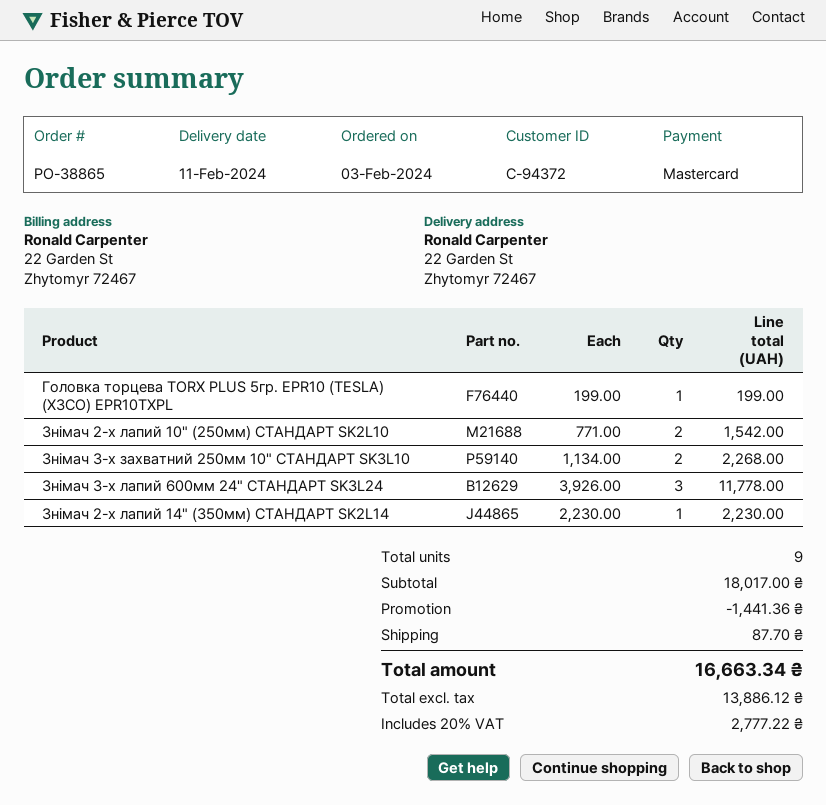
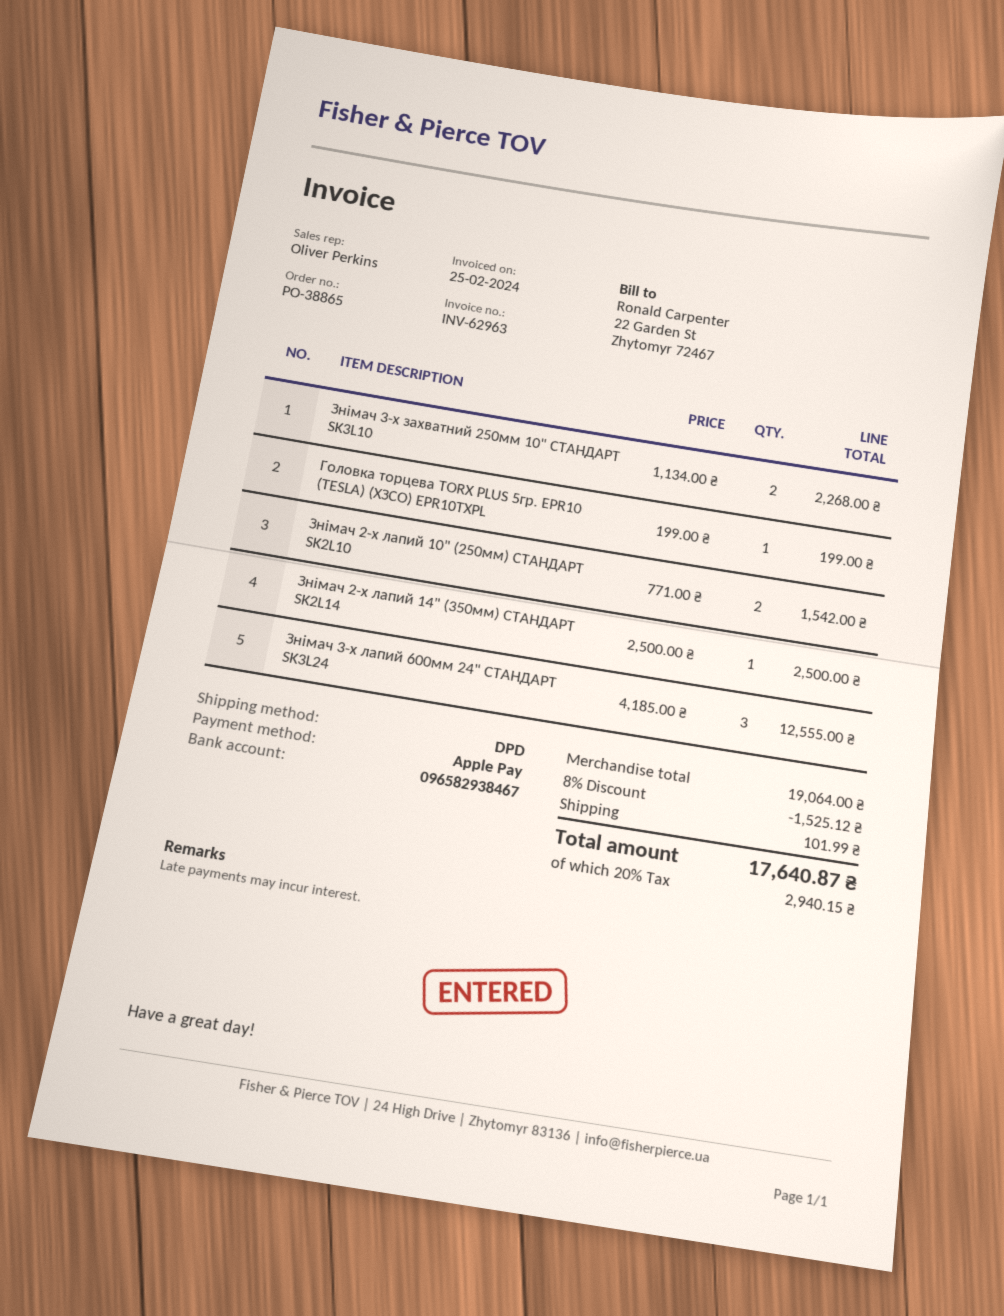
payment method: Mastercard -> Apple Pay
Знімач 3-х лапий 600мм 24" СТАНДАРТ SK3L24: 3 x 3926.00 = 11778.00 -> 3 x 4185.00 = 12555.00
Знімач 2-х лапий 14" (350мм) СТАНДАРТ SK2L14: 1 x 2230.00 = 2230.00 -> 1 x 2500.00 = 2500.00
subtotal: 18017.00 -> 19064.00
discount: 1441.36 -> 1525.12
shipping: 87.70 -> 101.99
tax: 20% = 2777.22 -> 20% = 2940.15
total: 16663.34 -> 17640.87

